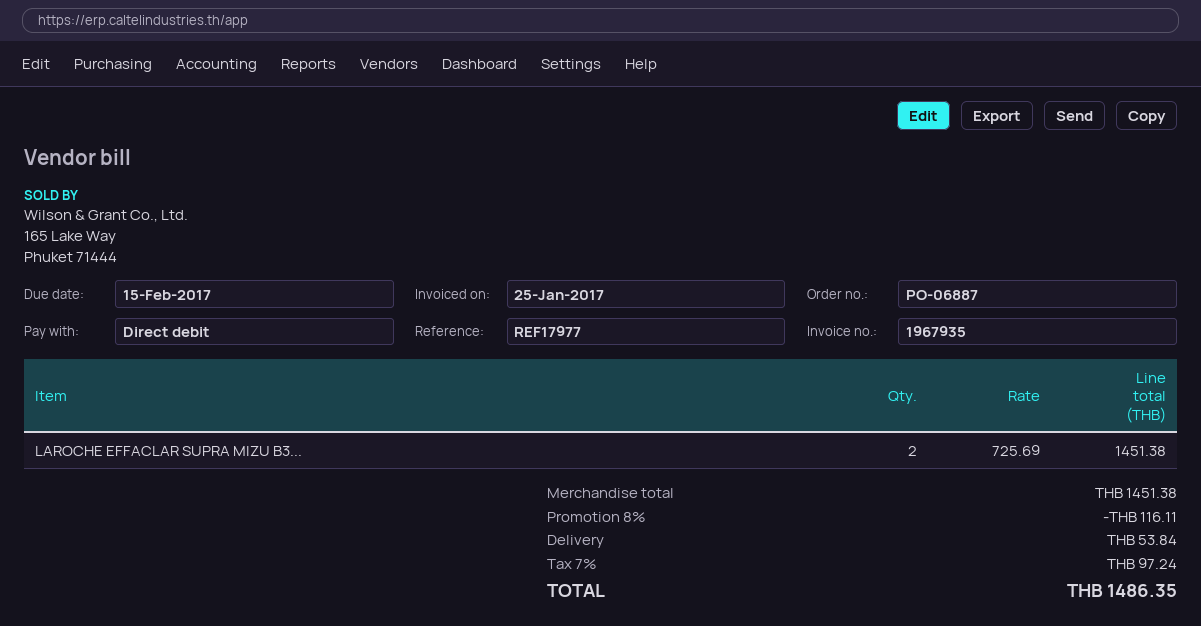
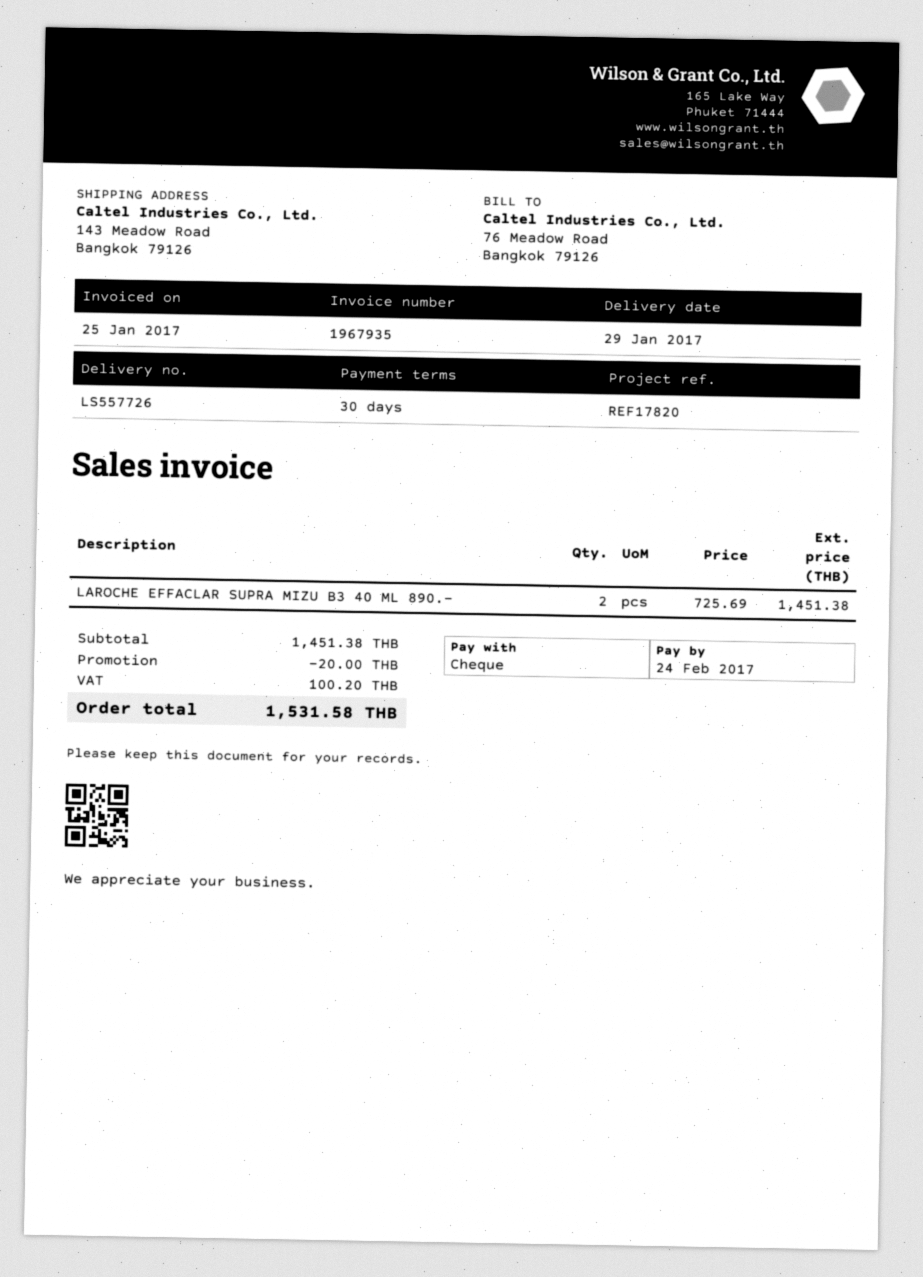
due date: 2017-02-15 -> 2017-02-24
reference: REF17977 -> REF17820
payment method: direct debit -> cheque
discount: 116.11 -> 20.00
shipping: 53.84 -> none
tax: 97.24 -> 100.20
total: 1486.35 -> 1531.58

